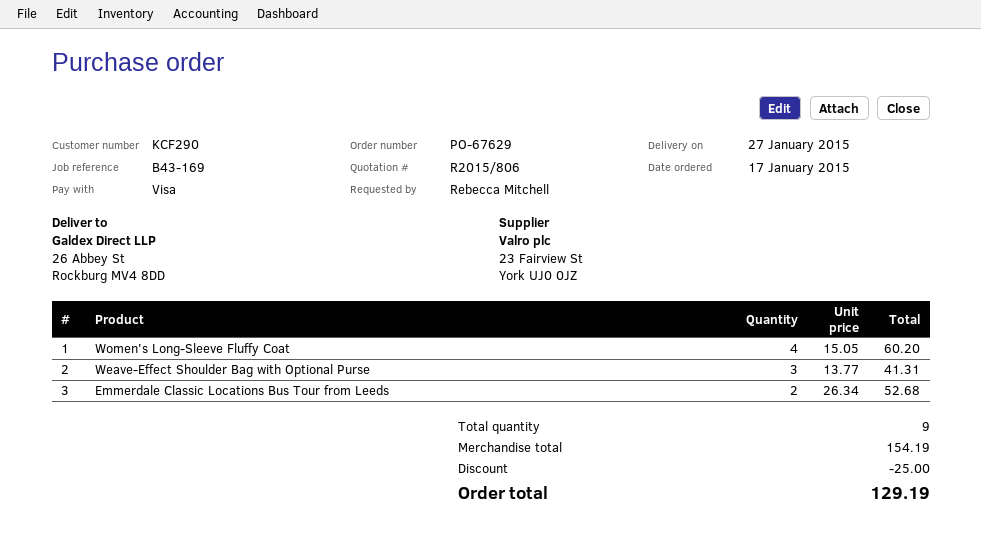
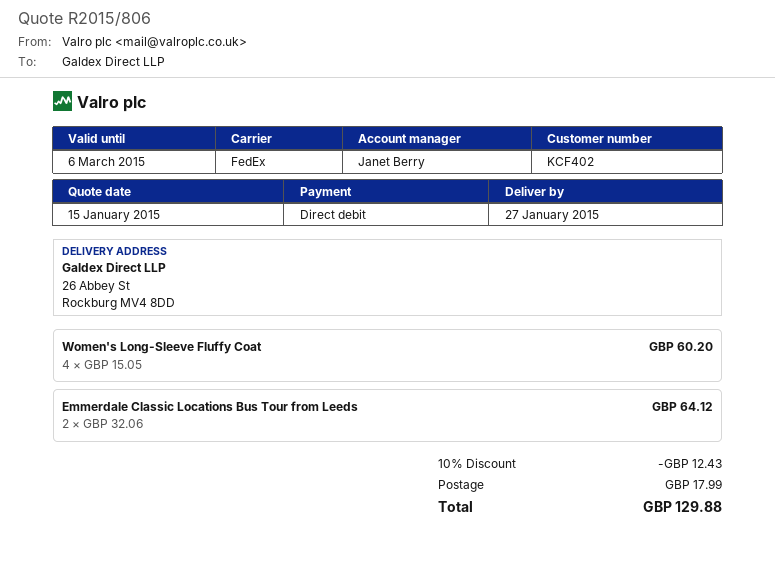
customer number: KCF290 -> KCF402
payment method: Visa -> direct debit
Weave-Effect Shoulder Bag with Optional Purse: 3 x 13.77 = 41.31 -> none
Emmerdale Classic Locations Bus Tour from Leeds: 2 x 26.34 = 52.68 -> 2 x 32.06 = 64.12
discount: 25.00 -> 12.43
shipping: none -> 17.99
total: 129.19 -> 129.88

